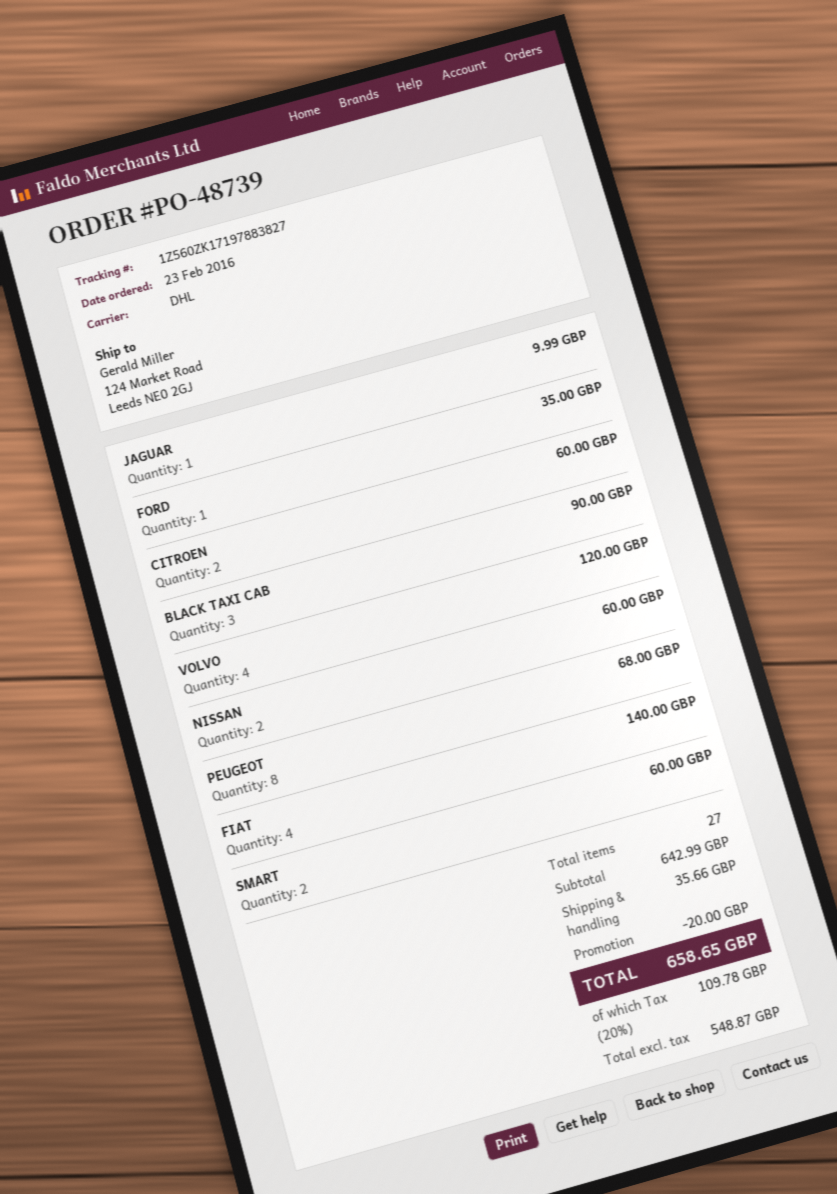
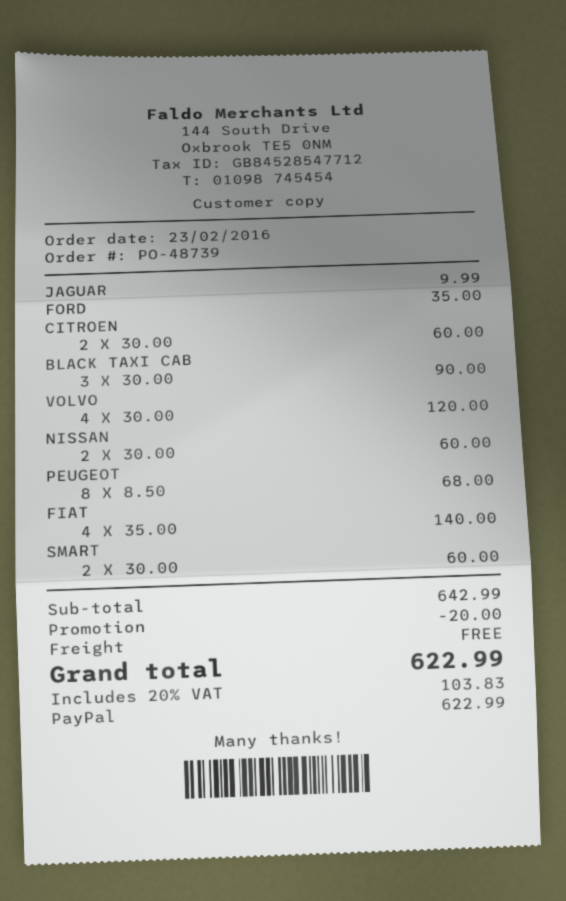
shipping: 35.66 -> 0.00
tax: 20% = 109.78 -> 20% = 103.83
total: 658.65 -> 622.99

